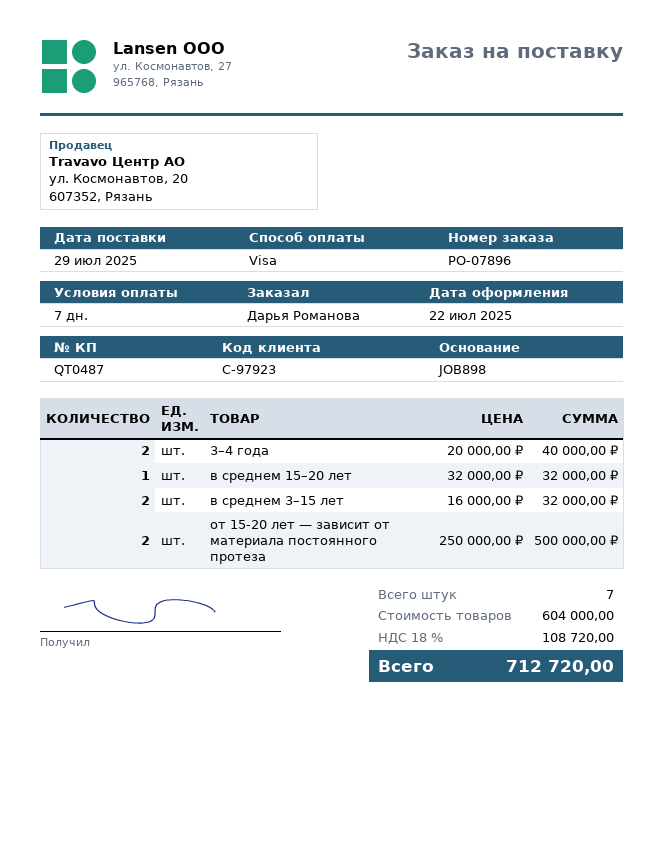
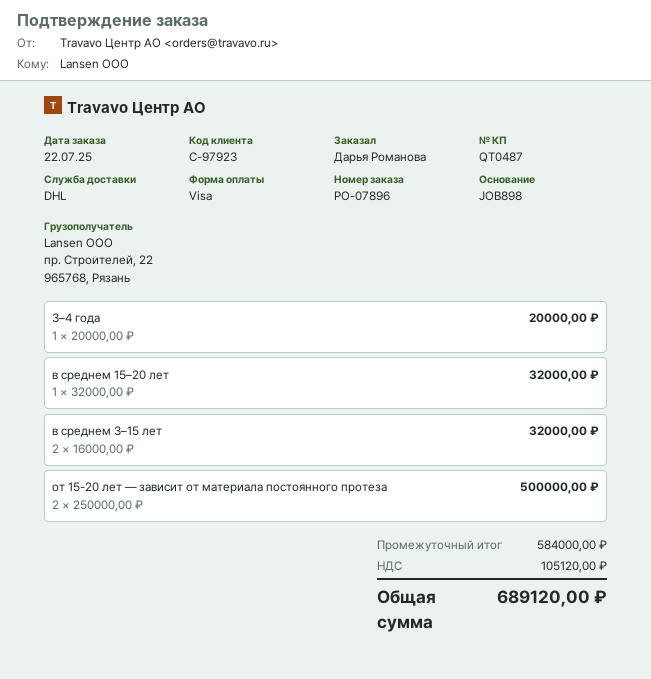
3–4 года: 2 x 20000.00 = 40000.00 -> 1 x 20000.00 = 20000.00
subtotal: 604000.00 -> 584000.00
tax: 108720.00 -> 105120.00
total: 712720.00 -> 689120.00

